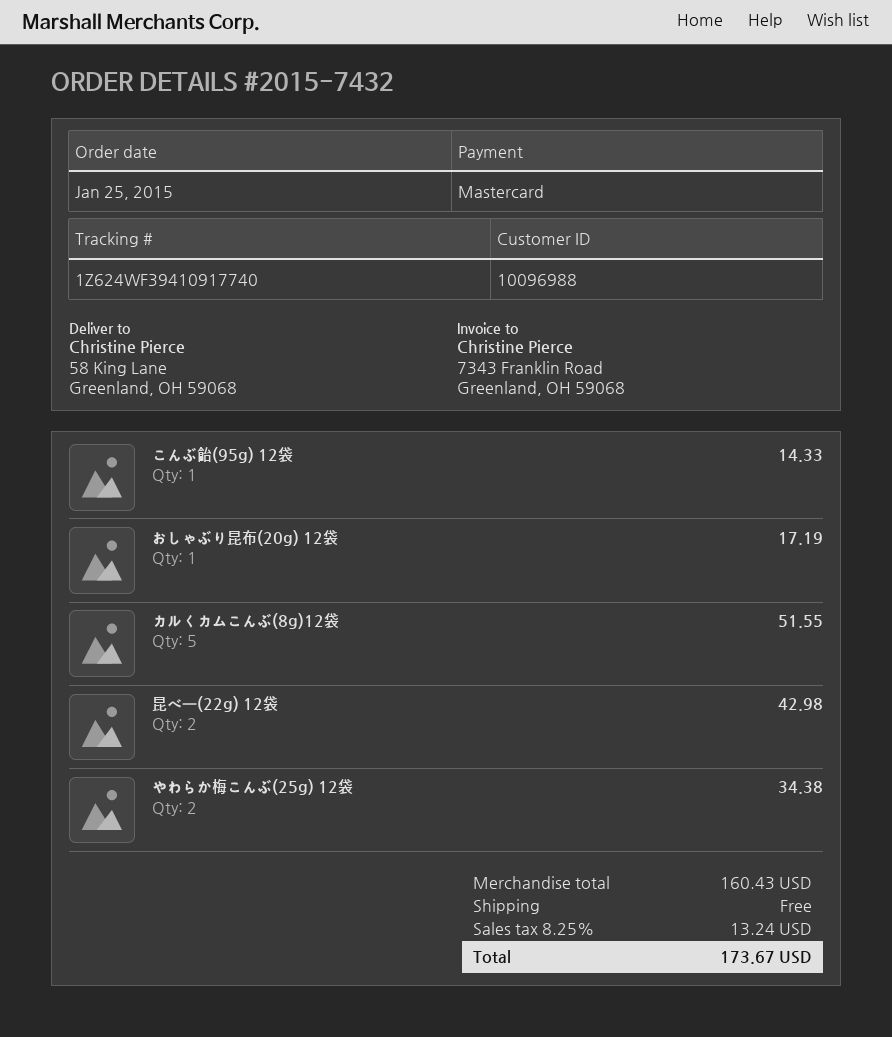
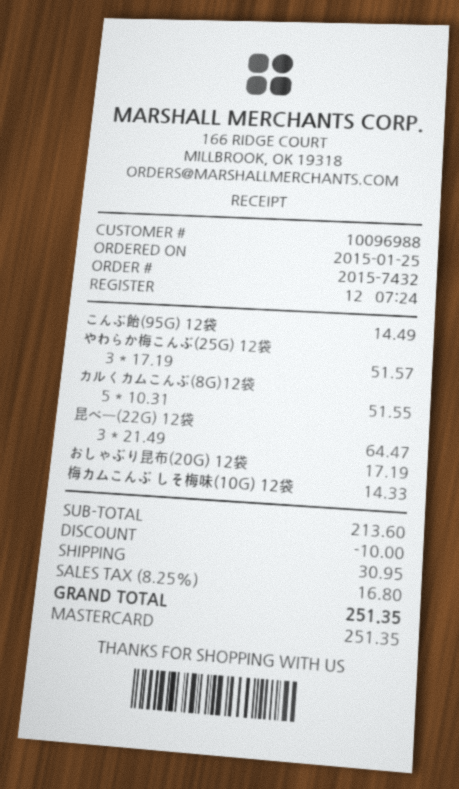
こんぶ飴(95g) 12袋: 1 for 14.33 -> 1 for 14.49
昆べー(22g) 12袋: 2 for 42.98 -> 3 for 64.47
やわらか梅こんぶ(25g) 12袋: 2 for 34.38 -> 3 for 51.57
梅カムこんぶ しそ梅味(10G) 12袋: none -> 1 for 14.33
subtotal: 160.43 -> 213.60
discount: none -> 10.00
shipping: 0.00 -> 30.95
tax: 8.25% = 13.24 -> 8.25% = 16.80
total: 173.67 -> 251.35

